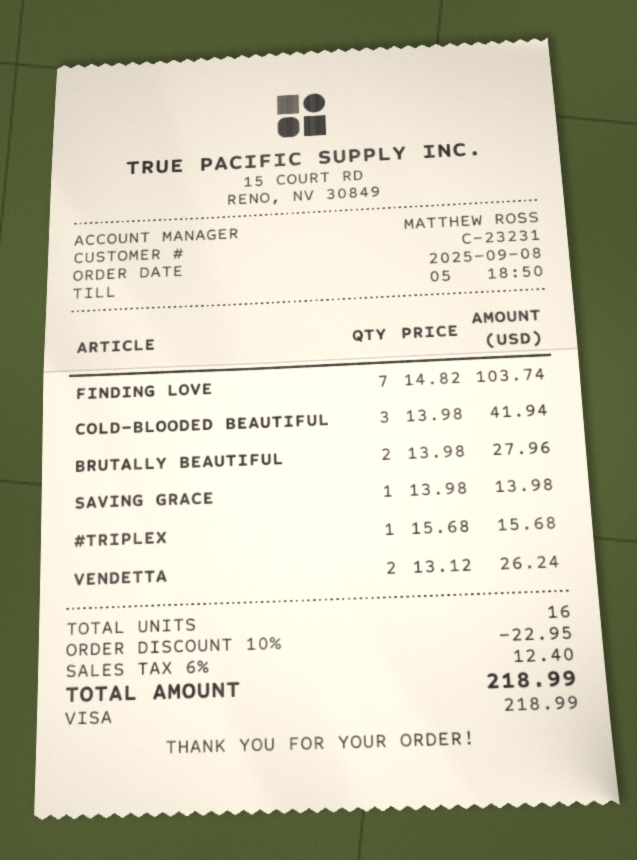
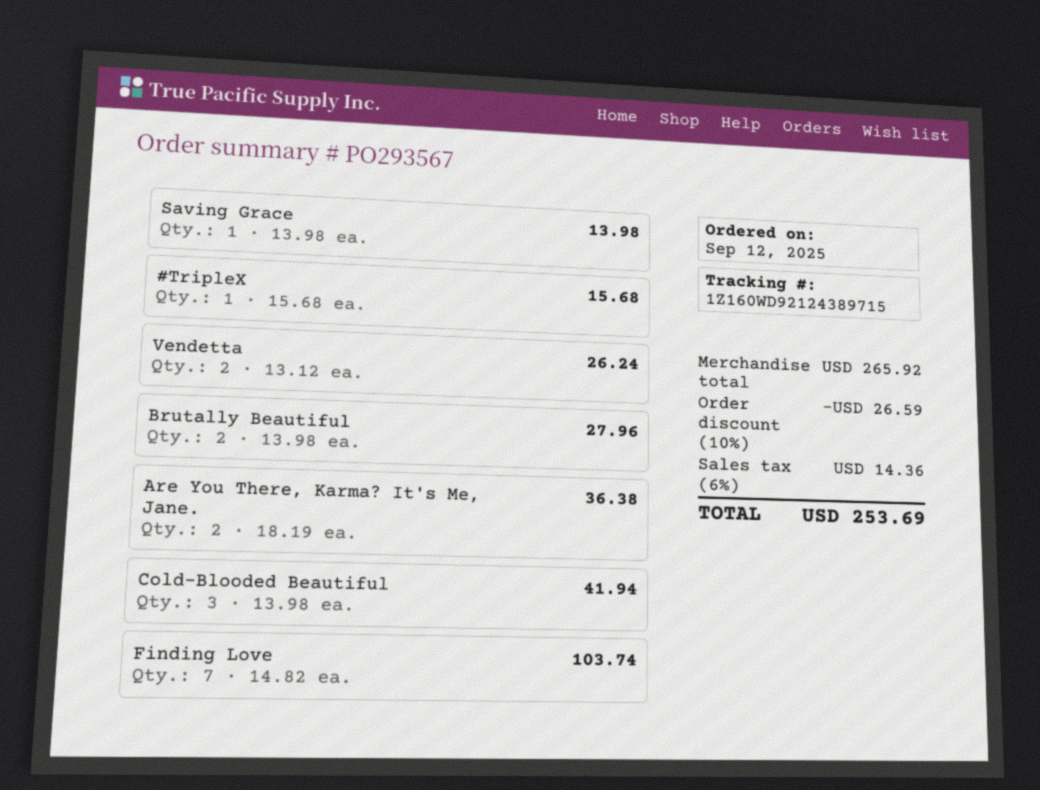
order date: 2025-09-08 -> 2025-09-12
Are You There, Karma? It's Me, Jane.: none -> 2 x 18.19 = 36.38
discount: 10% = 22.95 -> 10% = 26.59
tax: 6% = 12.40 -> 6% = 14.36
total: 218.99 -> 253.69

